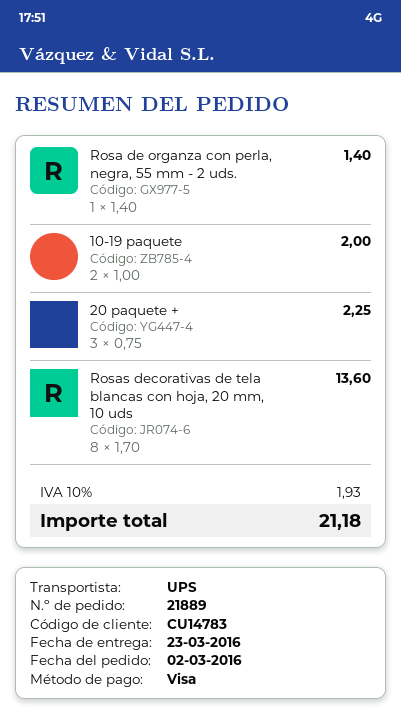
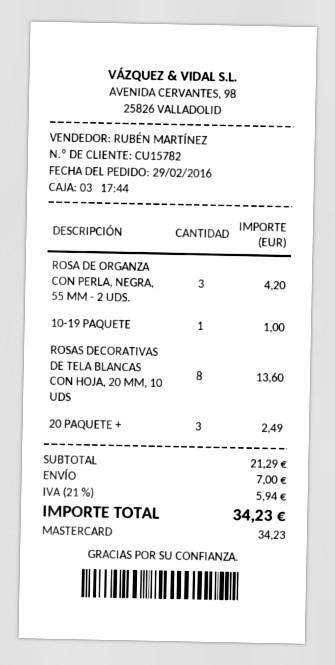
order date: 2016-03-02 -> 2016-02-29
customer number: CU14783 -> CU15782
payment method: Visa -> Mastercard
Rosa de organza con perla, negra, 55 mm - 2 uds.: 1 for 1.40 -> 3 for 4.20
10-19 paquete: 2 for 2.00 -> 1 for 1.00
20 paquete +: 3 for 2.25 -> 3 for 2.49
shipping: none -> 7.00
tax: 10% = 1.93 -> 21% = 5.94
total: 21.18 -> 34.23

